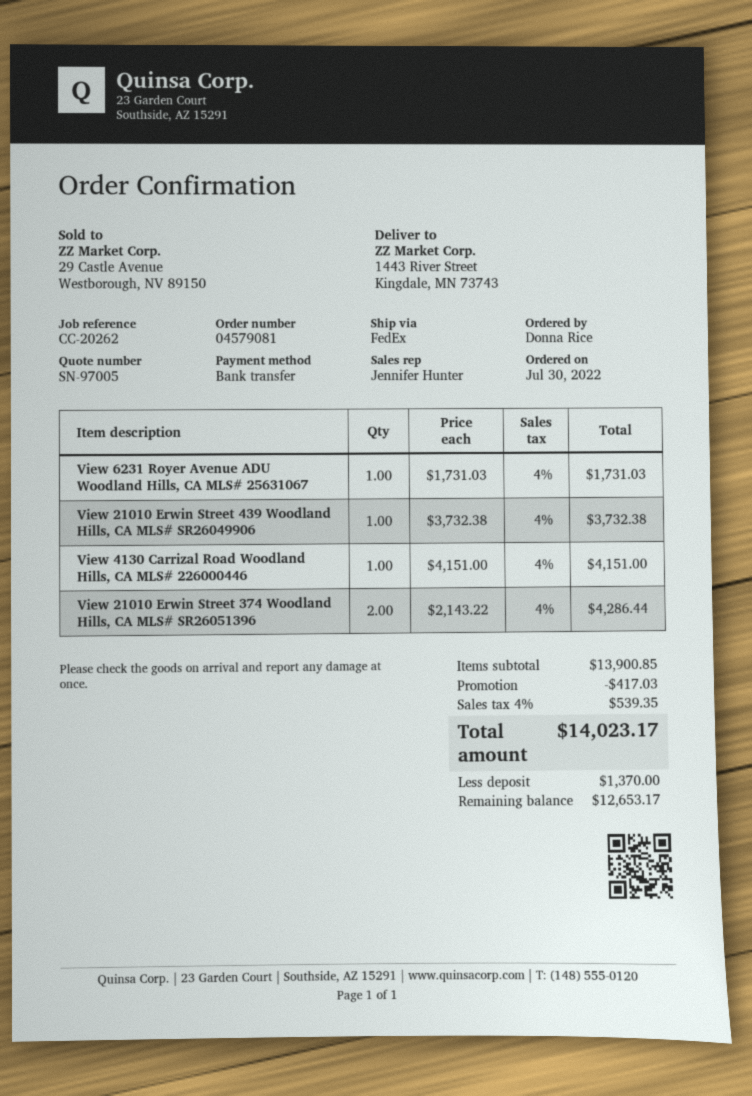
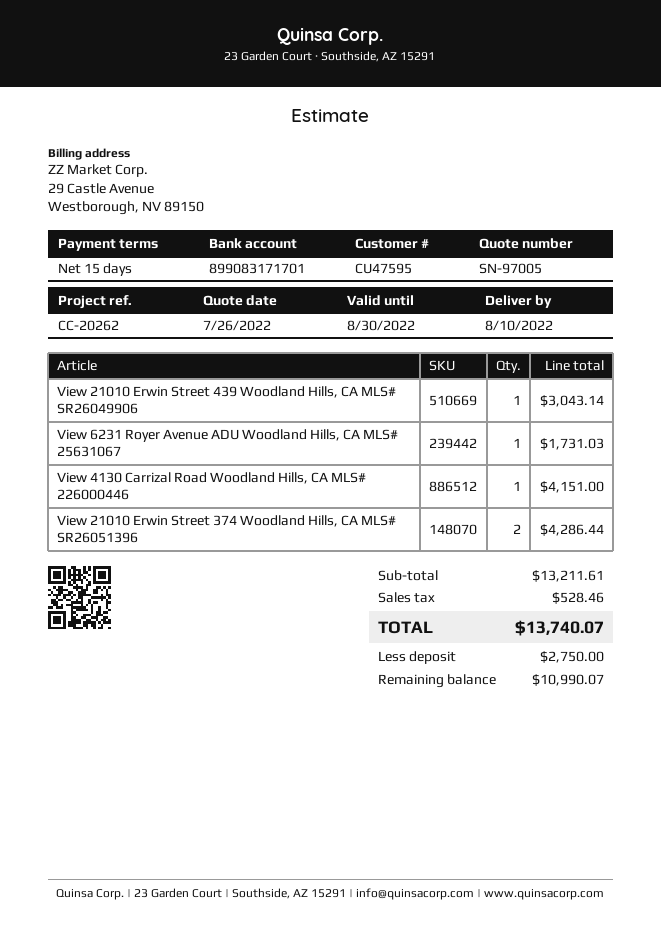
View 21010 Erwin Street 439 Woodland Hills, CA MLS# SR26049906: 1 for 3732.38 -> 1 for 3043.14
subtotal: 13900.85 -> 13211.61
discount: 417.03 -> none
tax: 539.35 -> 528.46
total: 14023.17 -> 13740.07
deposit: 1370.00 -> 2750.00
balance: 12653.17 -> 10990.07

